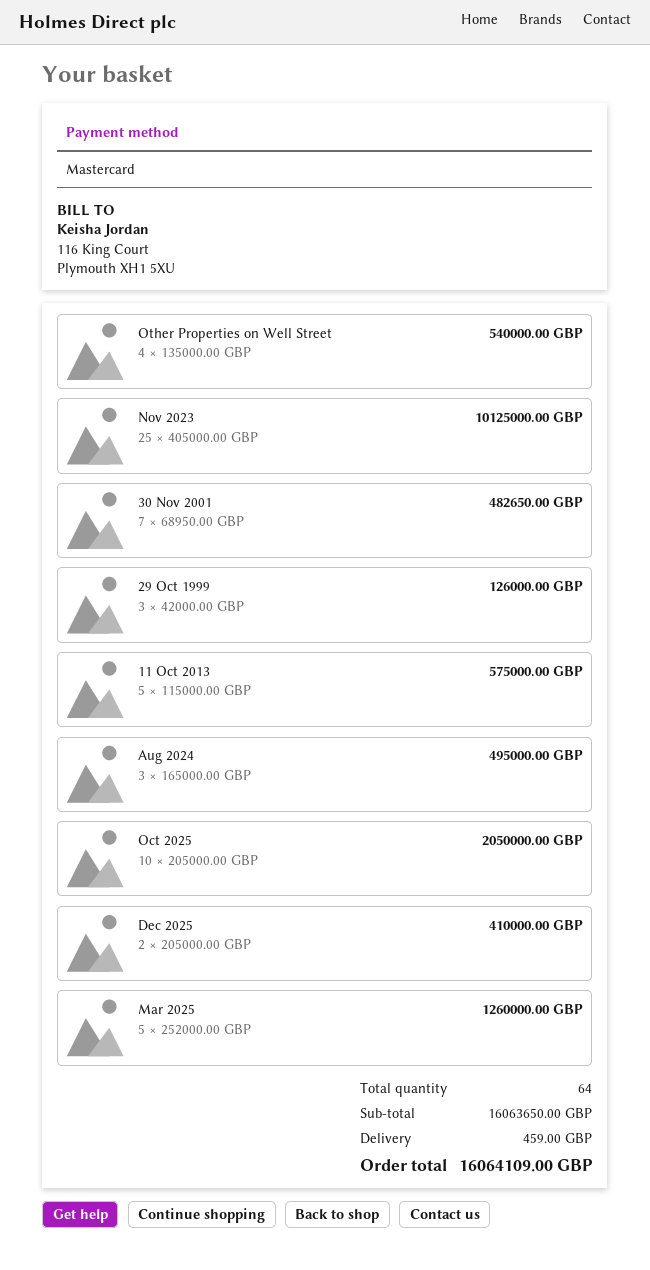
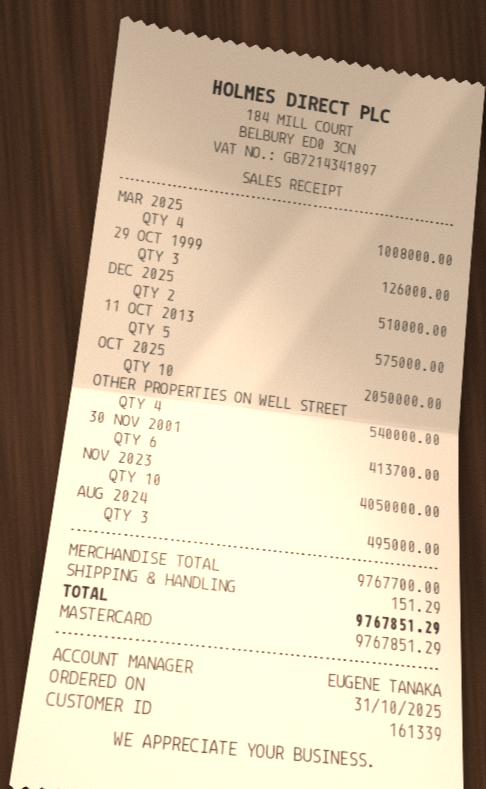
Nov 2023: 25 for 10125000.00 -> 10 for 4050000.00
30 Nov 2001: 7 for 482650.00 -> 6 for 413700.00
Dec 2025: 2 for 410000.00 -> 2 for 510000.00
Mar 2025: 5 for 1260000.00 -> 4 for 1008000.00
subtotal: 16063650.00 -> 9767700.00
shipping: 459.00 -> 151.29
total: 16064109.00 -> 9767851.29

